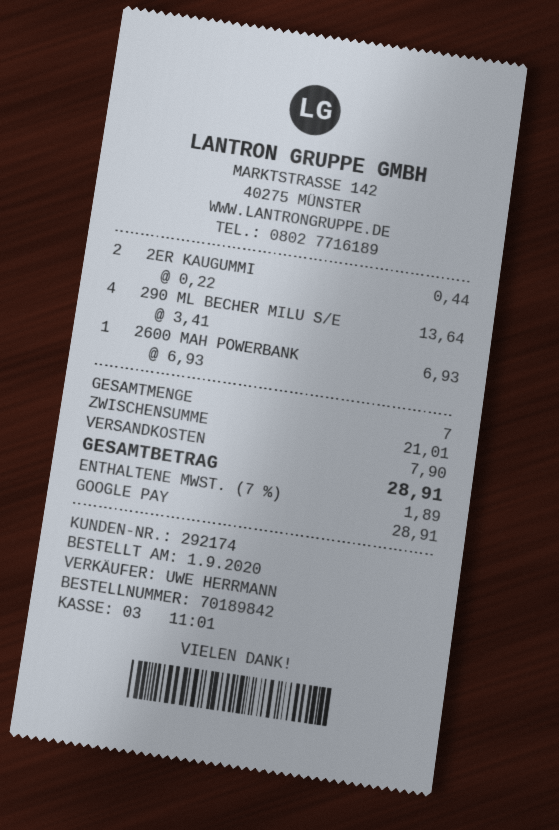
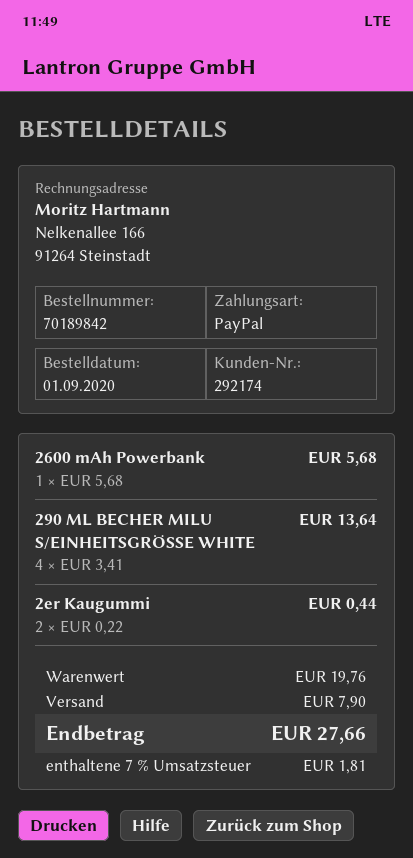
payment method: Google Pay -> PayPal
2600 MAH POWERBANK: 1 x 6.93 = 6.93 -> 1 x 5.68 = 5.68
subtotal: 21.01 -> 19.76
tax: 7% = 1.89 -> 7% = 1.81
total: 28.91 -> 27.66

